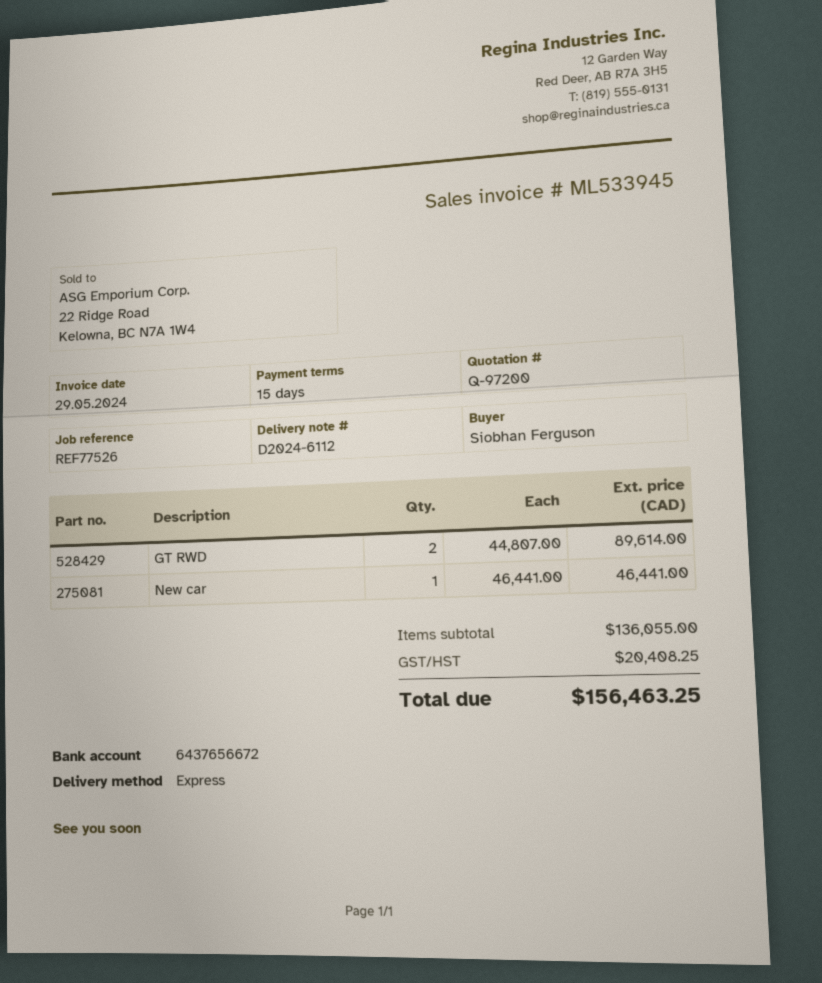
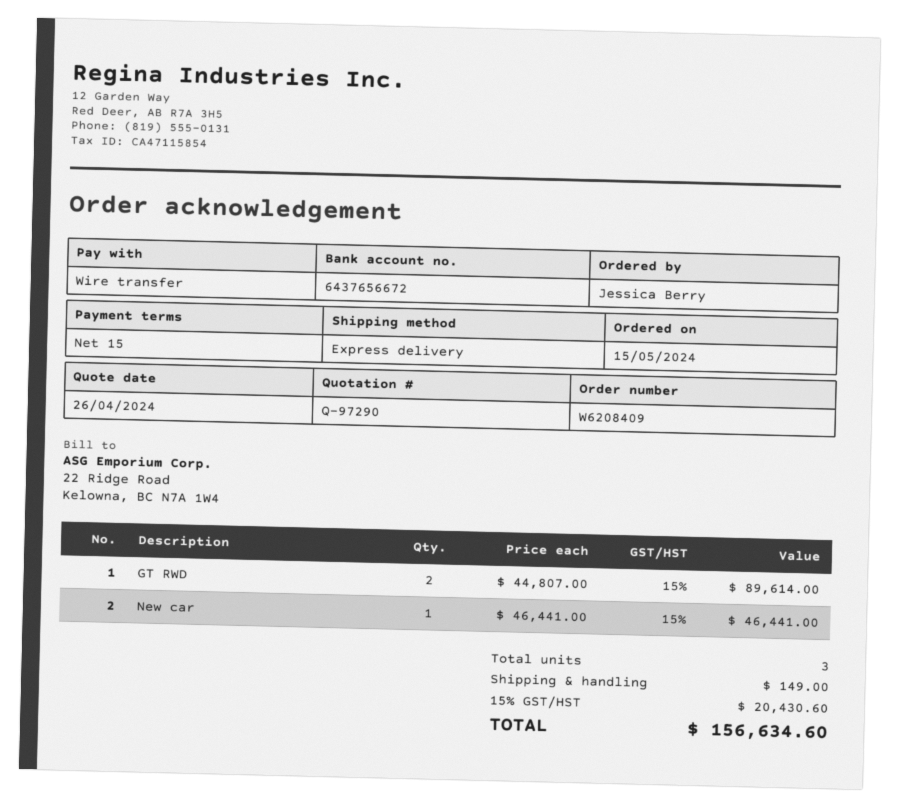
quote number: Q-97200 -> Q-97290
ordered by: Siobhan Ferguson -> Jessica Berry
shipping: none -> 149.00
tax: 20408.25 -> 20430.60
total: 156463.25 -> 156634.60

